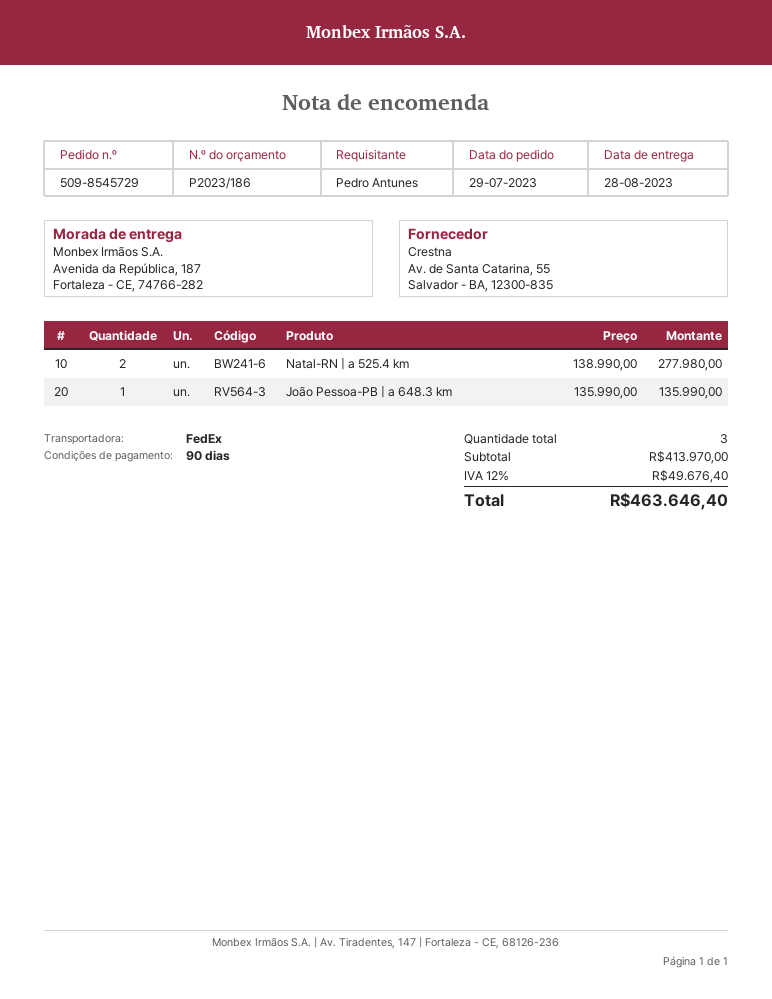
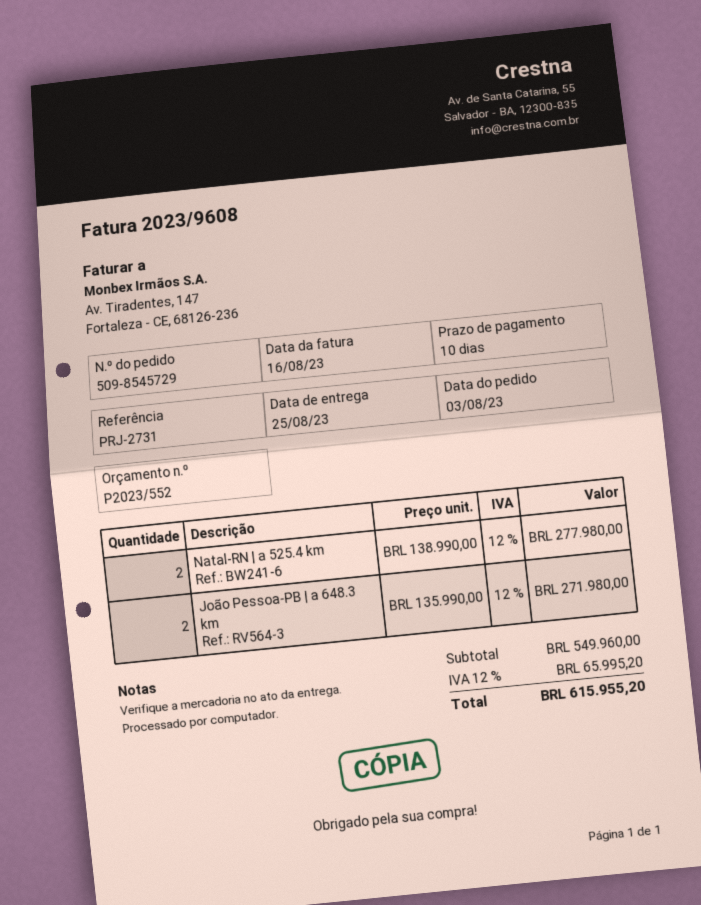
quote number: P2023/186 -> P2023/552
order date: 2023-07-29 -> 2023-08-03
delivery date: 2023-08-28 -> 2023-08-25
payment terms: 90 days -> 10 days
João Pessoa-PB | a 648.3 km: 1 x 135990.00 = 135990.00 -> 2 x 135990.00 = 271980.00
subtotal: 413970.00 -> 549960.00
tax: 12% = 49676.40 -> 12% = 65995.20
total: 463646.40 -> 615955.20

